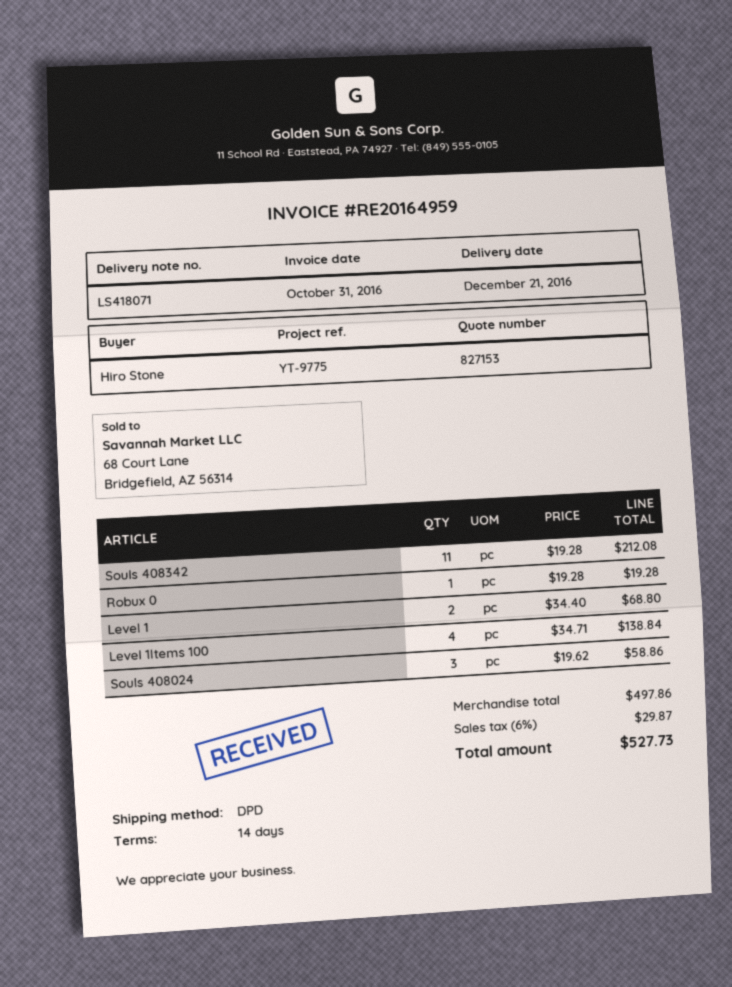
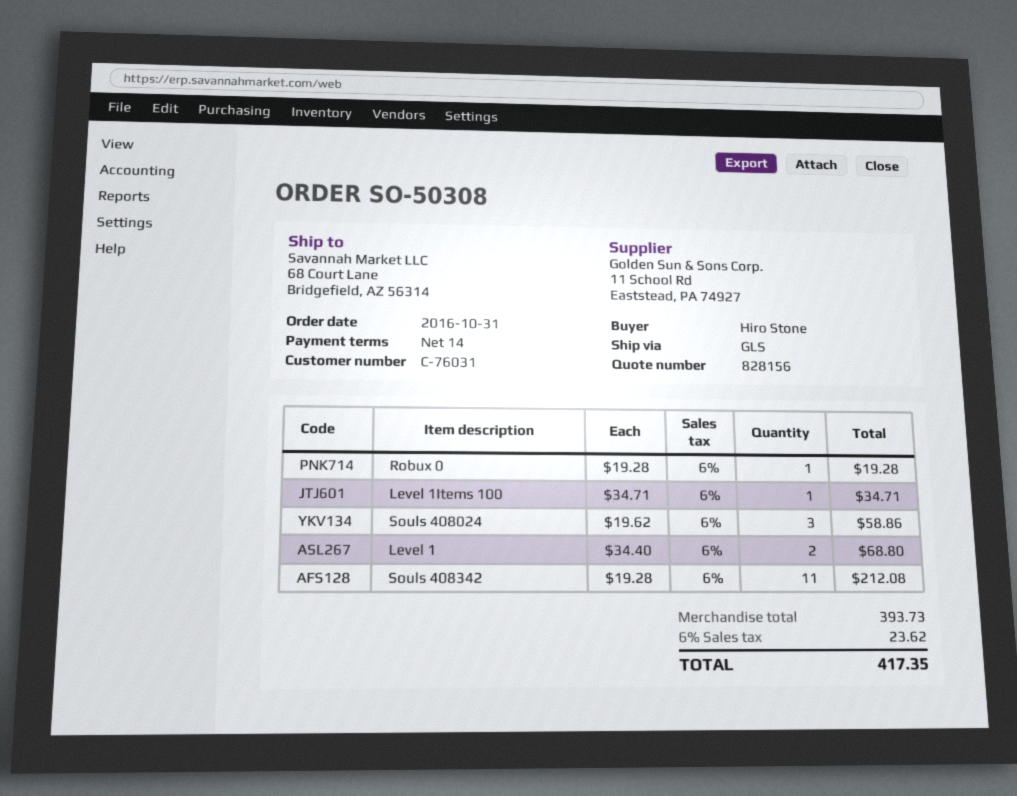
quote number: 827153 -> 828156
shipping method: DPD -> GLS
Level 1Items 100: 4 x 34.71 = 138.84 -> 1 x 34.71 = 34.71
subtotal: 497.86 -> 393.73
tax: 6% = 29.87 -> 6% = 23.62
total: 527.73 -> 417.35

